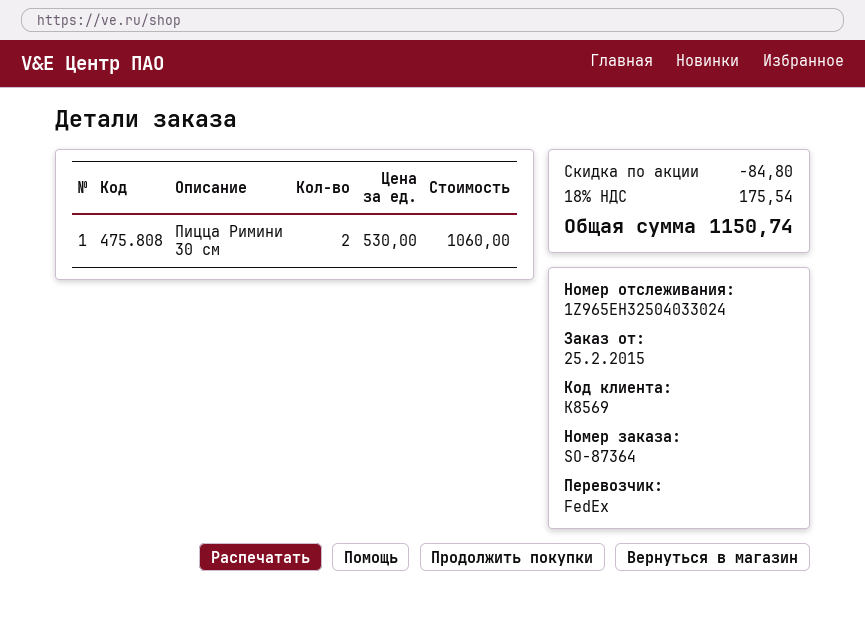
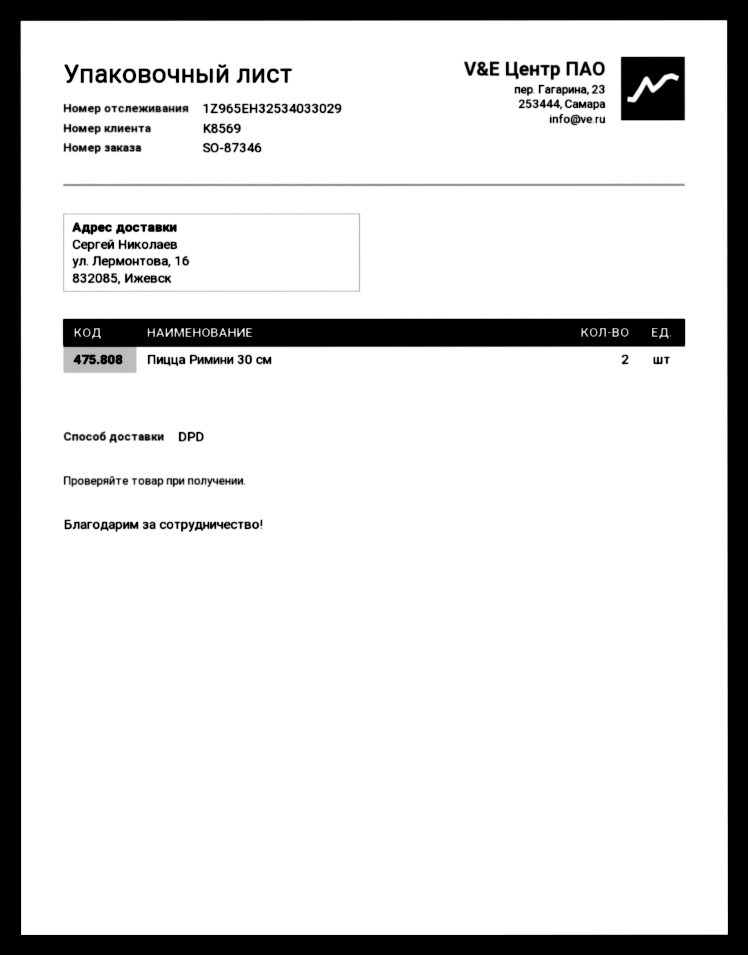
order number: SO-87364 -> SO-87346
shipping method: FedEx -> DPD
tracking number: 1Z965EH32504033024 -> 1Z965EH32534033029

